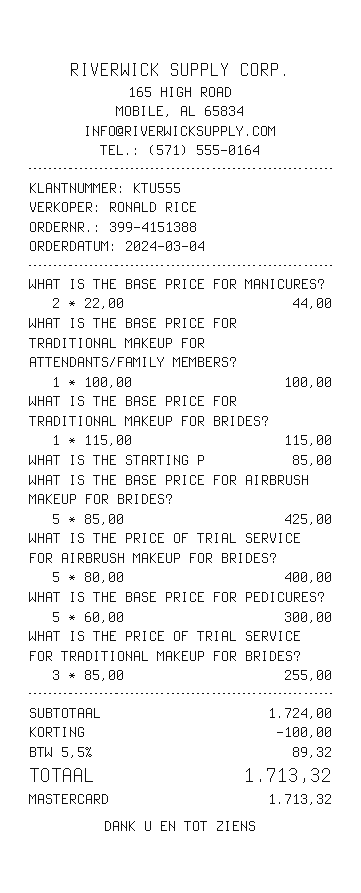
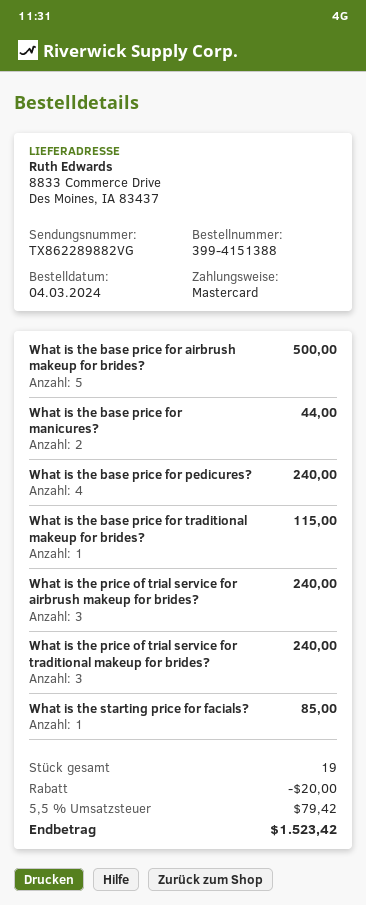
WHAT IS THE BASE PRICE FOR TRADITIONAL MAKEUP FOR ATTENDANTS/FAMILY MEMBERS?: 1 for 100.00 -> none
WHAT IS THE BASE PRICE FOR AIRBRUSH MAKEUP FOR BRIDES?: 5 for 425.00 -> 5 for 500.00
WHAT IS THE PRICE OF TRIAL SERVICE FOR AIRBRUSH MAKEUP FOR BRIDES?: 5 for 400.00 -> 3 for 240.00
WHAT IS THE BASE PRICE FOR PEDICURES?: 5 for 300.00 -> 4 for 240.00
WHAT IS THE PRICE OF TRIAL SERVICE FOR TRADITIONAL MAKEUP FOR BRIDES?: 3 for 255.00 -> 3 for 240.00
discount: 100.00 -> 20.00
tax: 5.5% = 89.32 -> 5.5% = 79.42
total: 1713.32 -> 1523.42

